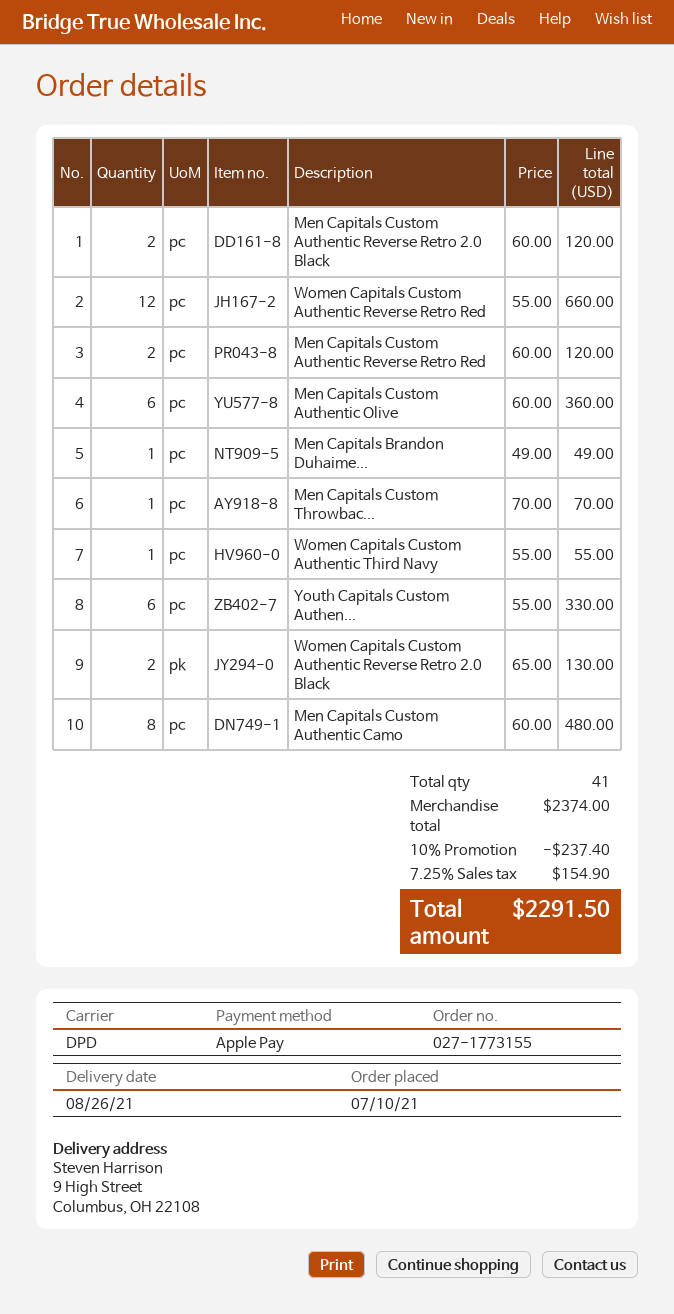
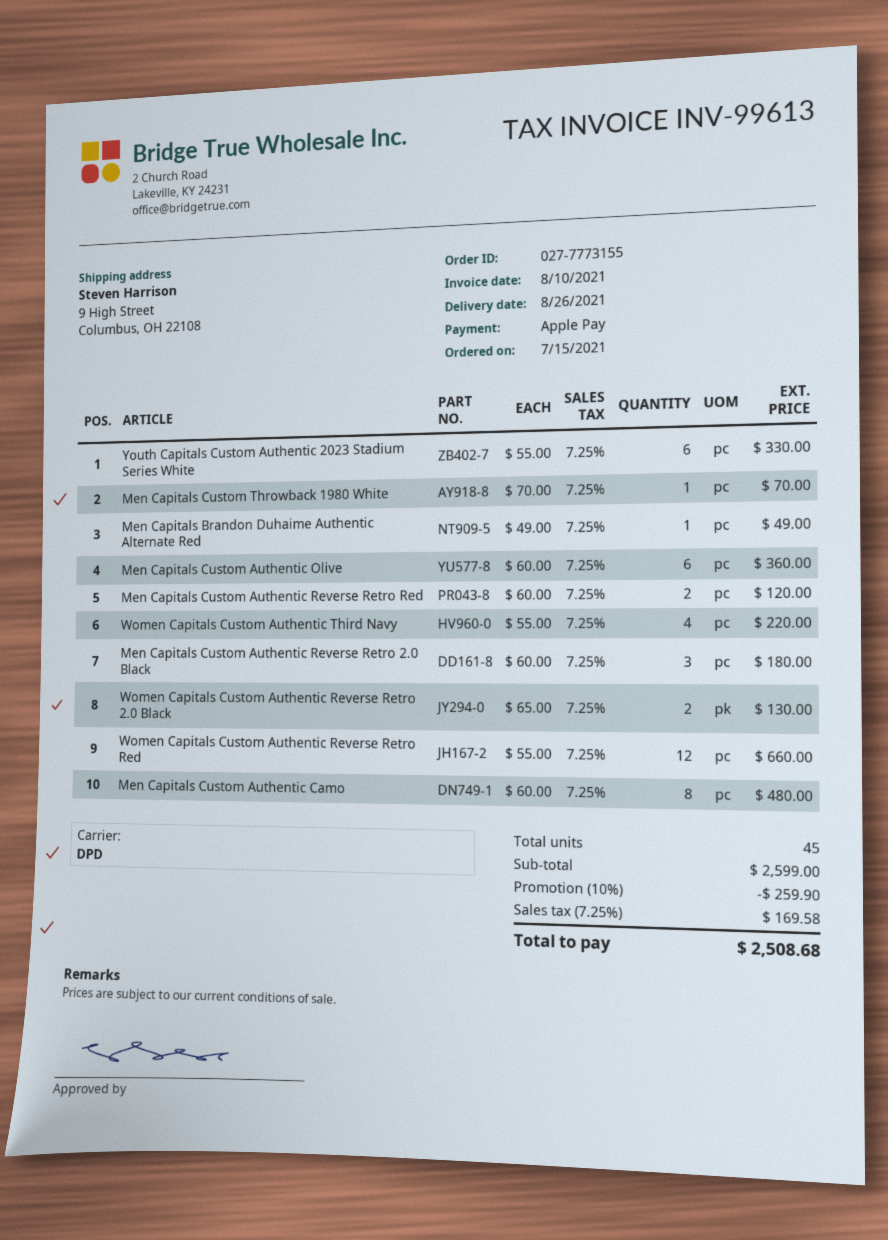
order number: 027-1773155 -> 027-7773155
order date: 2021-07-10 -> 2021-07-15
Men Capitals Custom Authentic Reverse Retro 2.0 Black: 2 x 60.00 = 120.00 -> 3 x 60.00 = 180.00
Women Capitals Custom Authentic Third Navy: 1 x 55.00 = 55.00 -> 4 x 55.00 = 220.00
total quantity: 41 -> 45
subtotal: 2374.00 -> 2599.00
discount: 10% = 237.40 -> 10% = 259.90
tax: 7.25% = 154.90 -> 7.25% = 169.58
total: 2291.50 -> 2508.68

